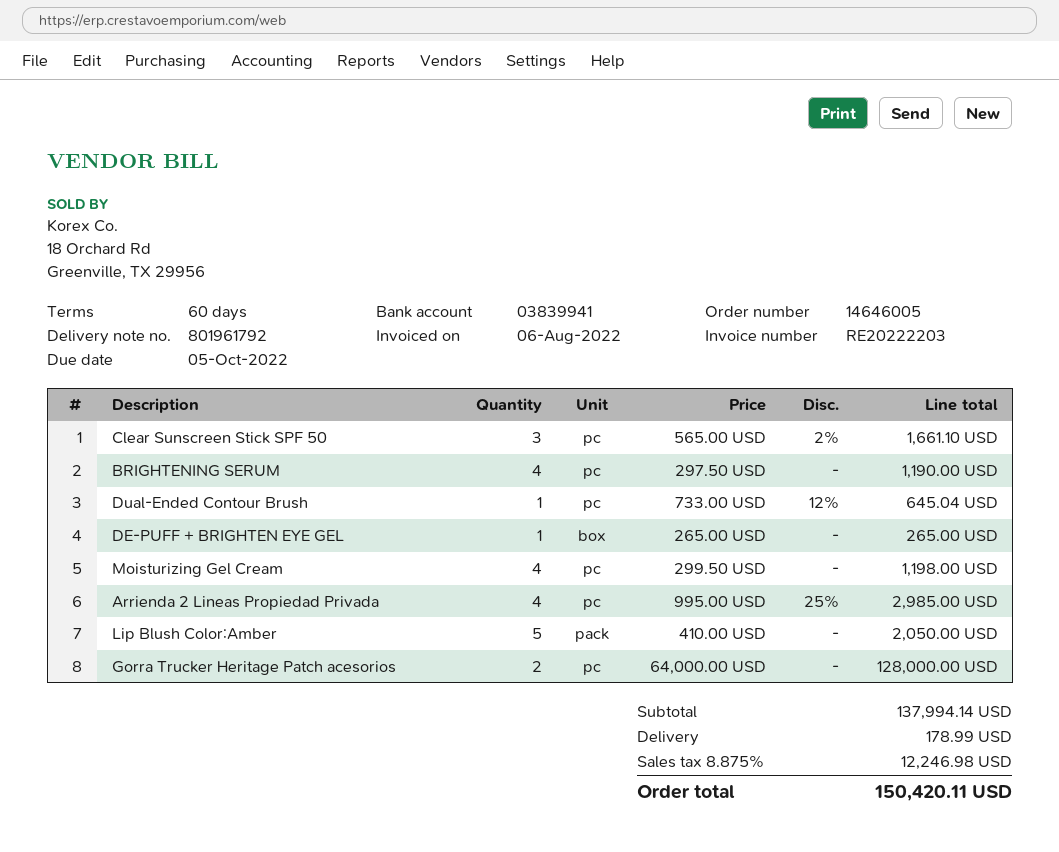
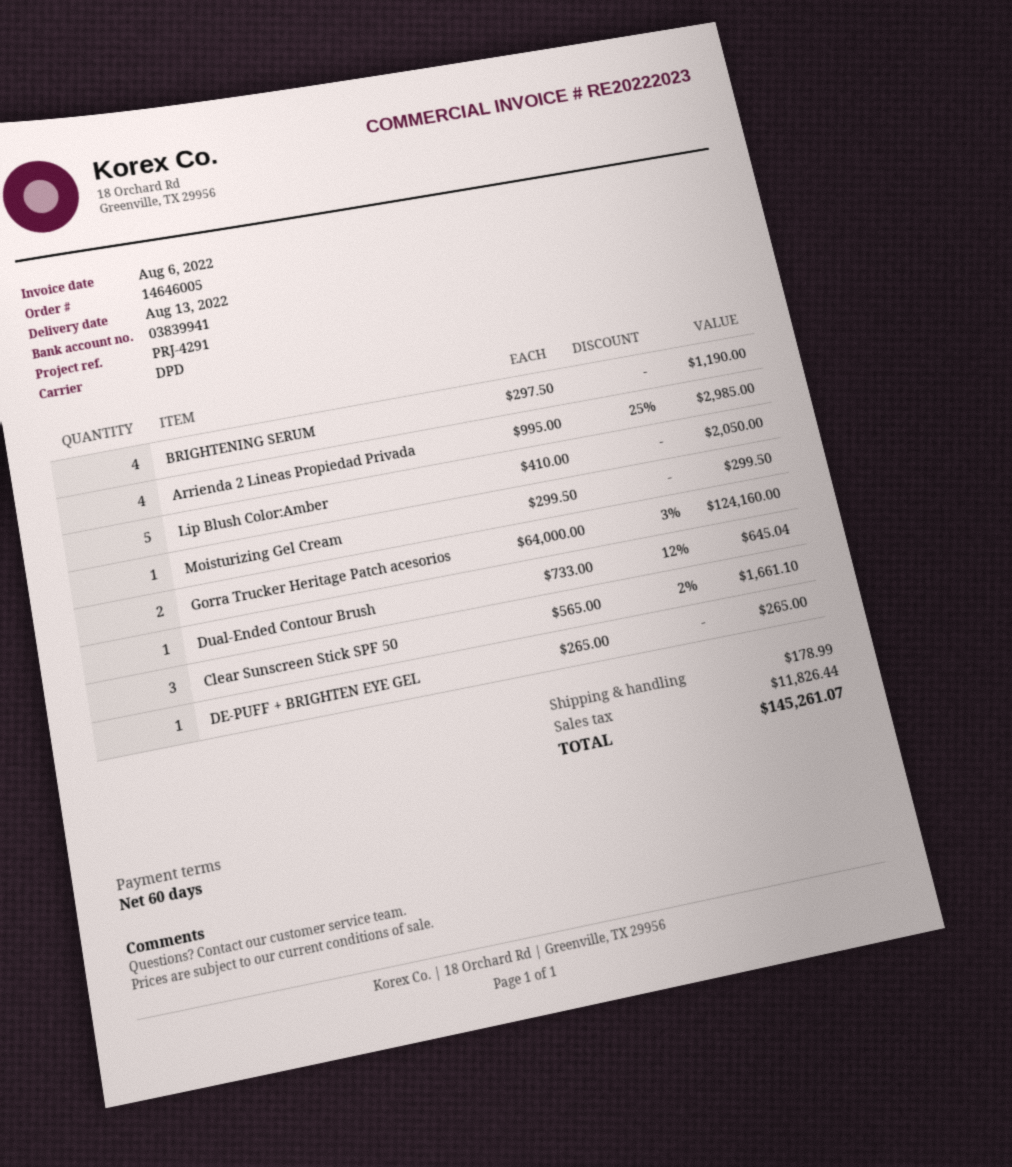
invoice number: RE20222203 -> RE20222023
Moisturizing Gel Cream: 4 x 299.50 = 1198.00 -> 1 x 299.50 = 299.50
Gorra Trucker Heritage Patch acesorios: 2 x 64000.00 = 128000.00 -> 2 x 64000.00 - 3% = 124160.00
tax: 12246.98 -> 11826.44
total: 150420.11 -> 145261.07

